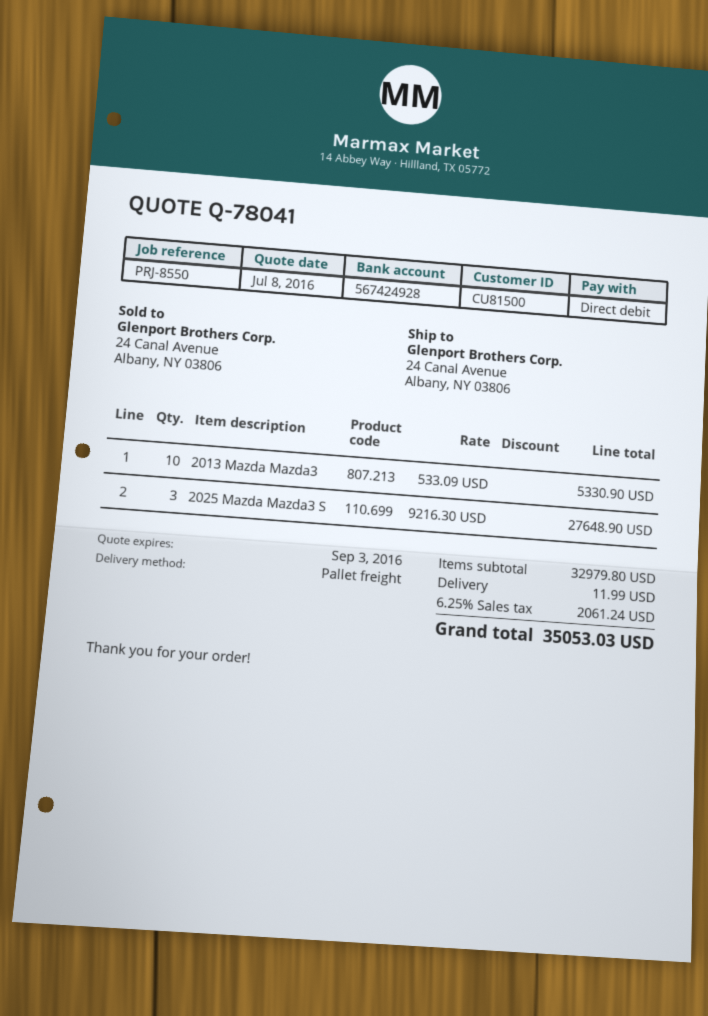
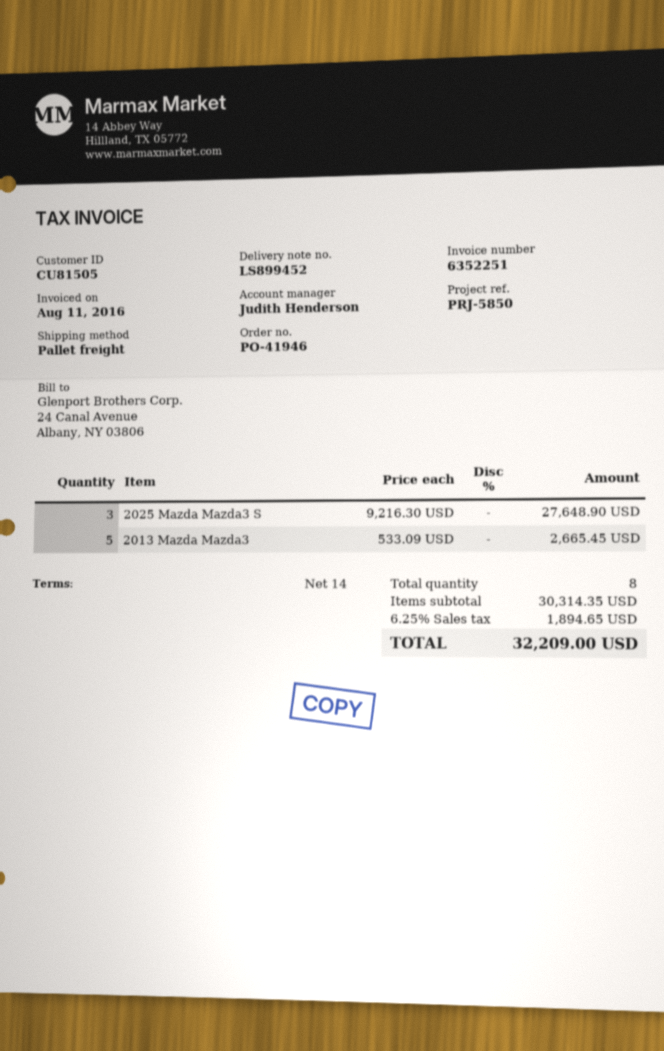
customer number: CU81500 -> CU81505
reference: PRJ-8550 -> PRJ-5850
2013 Mazda Mazda3: 10 x 533.09 = 5330.90 -> 5 x 533.09 = 2665.45
subtotal: 32979.80 -> 30314.35
shipping: 11.99 -> none
tax: 6.25% = 2061.24 -> 6.25% = 1894.65
total: 35053.03 -> 32209.00

